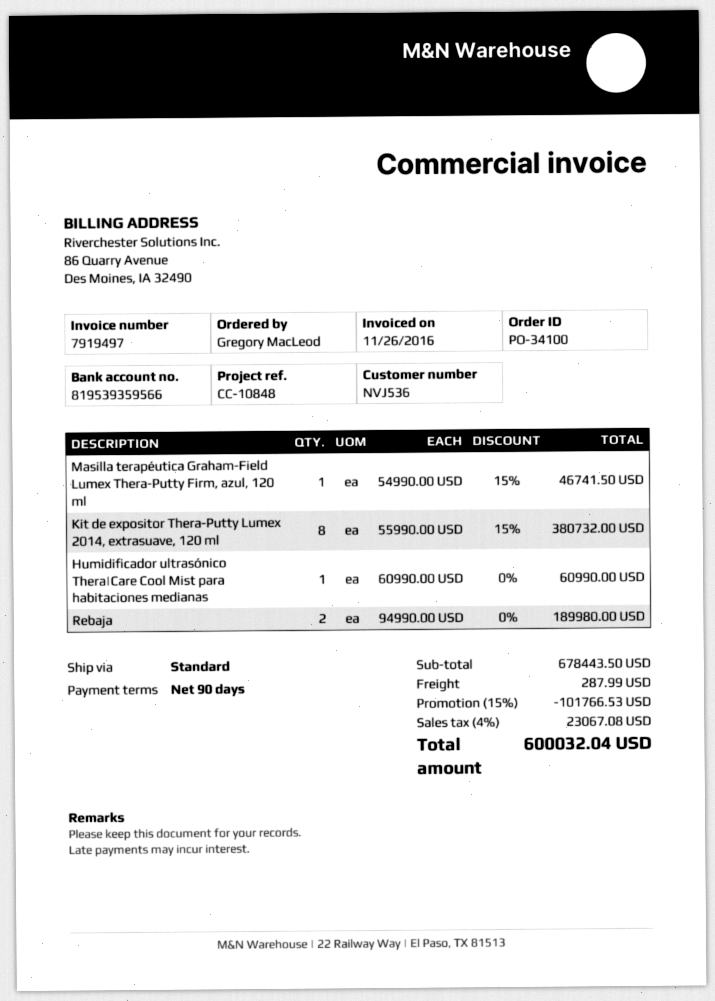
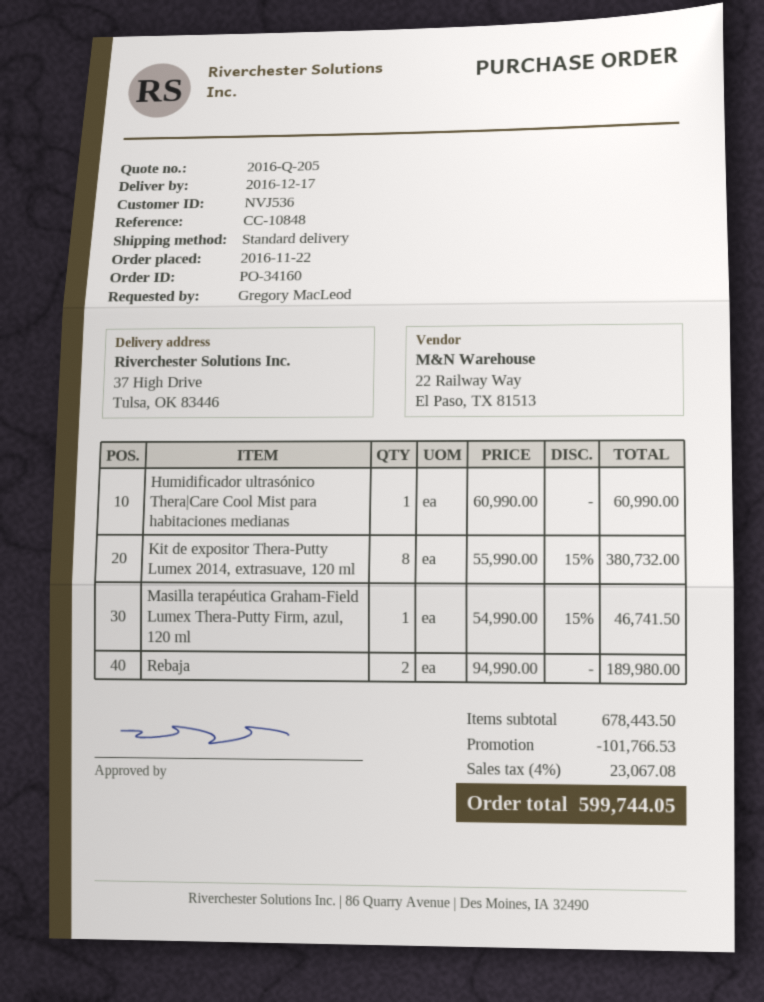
order number: PO-34100 -> PO-34160
shipping: 287.99 -> none
total: 600032.04 -> 599744.05

